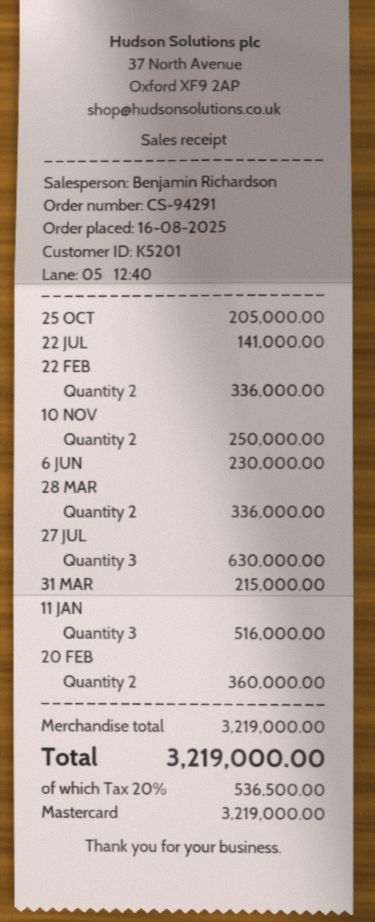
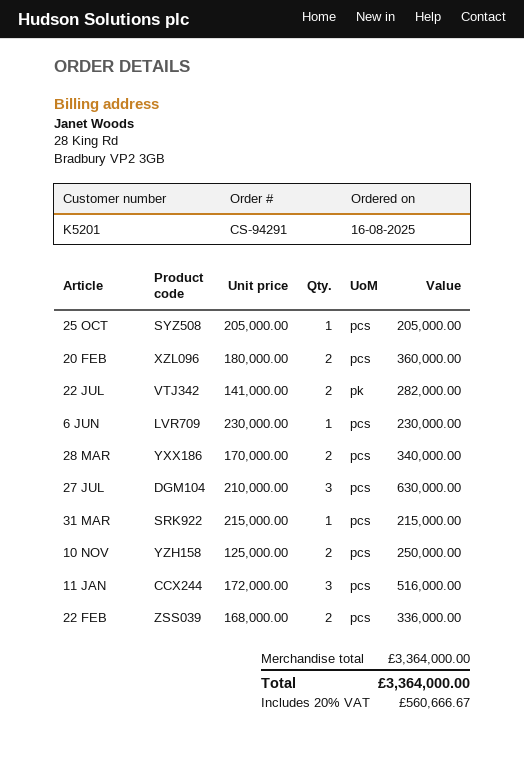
22 JUL: 1 for 141000.00 -> 2 for 282000.00
28 MAR: 2 for 336000.00 -> 2 for 340000.00
subtotal: 3219000.00 -> 3364000.00
tax: 20% = 536500.00 -> 20% = 560666.67
total: 3219000.00 -> 3364000.00

